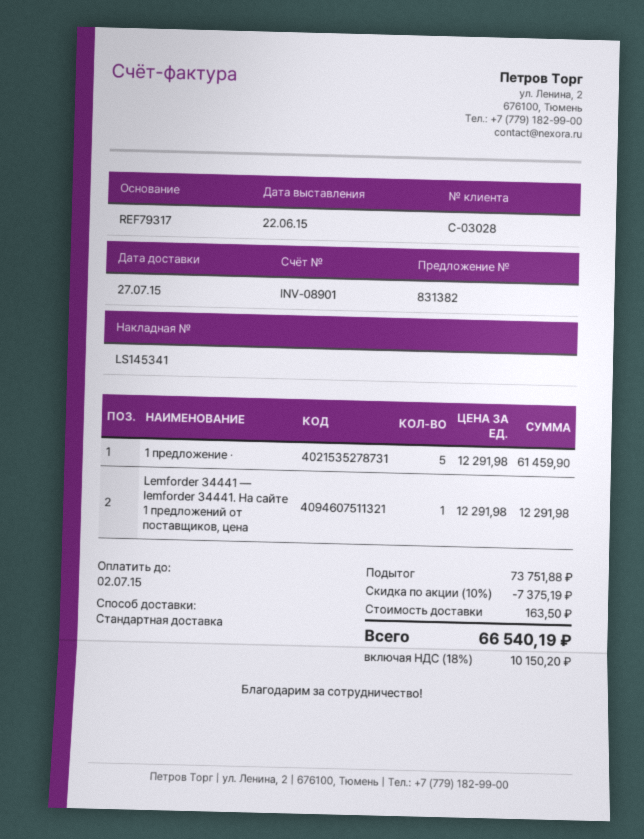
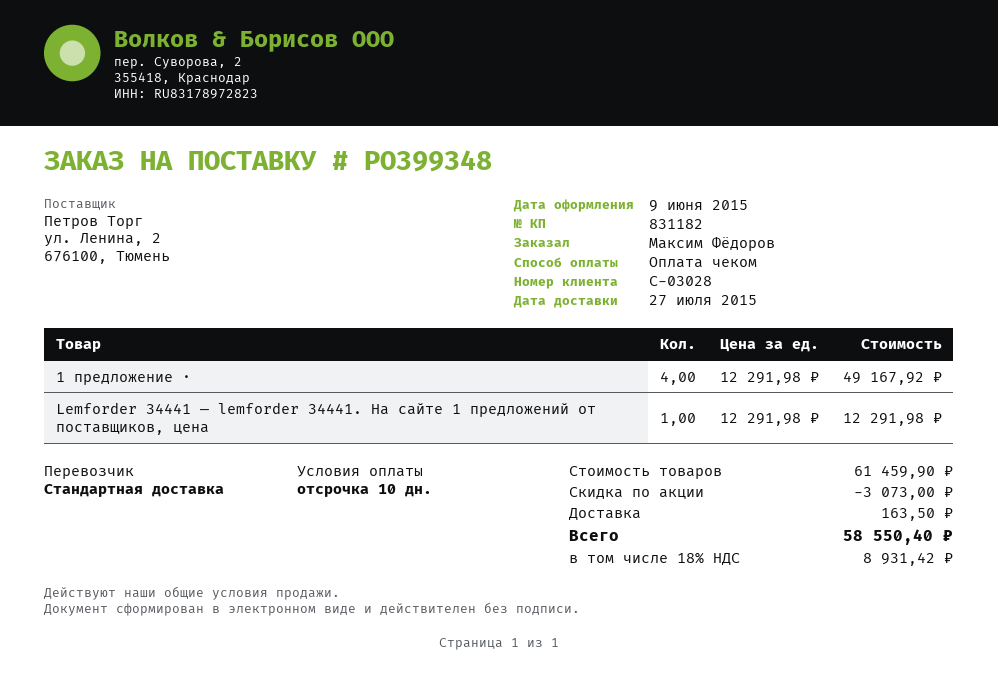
quote number: 831382 -> 831182
1 предложение ·: 5 x 12291.98 = 61459.90 -> 4 x 12291.98 = 49167.92
subtotal: 73751.88 -> 61459.90
discount: 7375.19 -> 3073.00
tax: 18% = 10150.20 -> 18% = 8931.42
total: 66540.19 -> 58550.40

